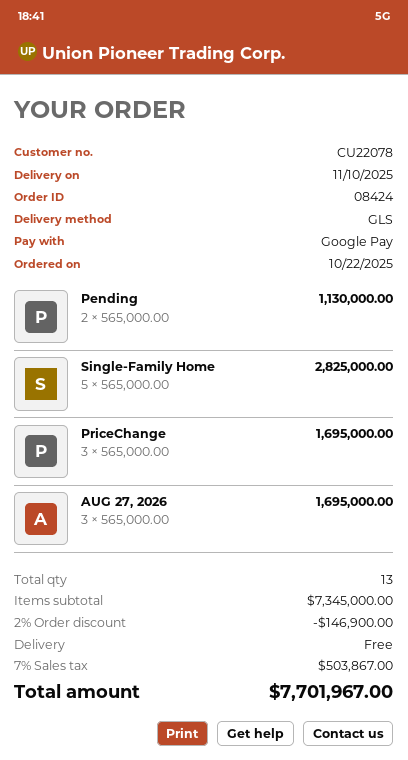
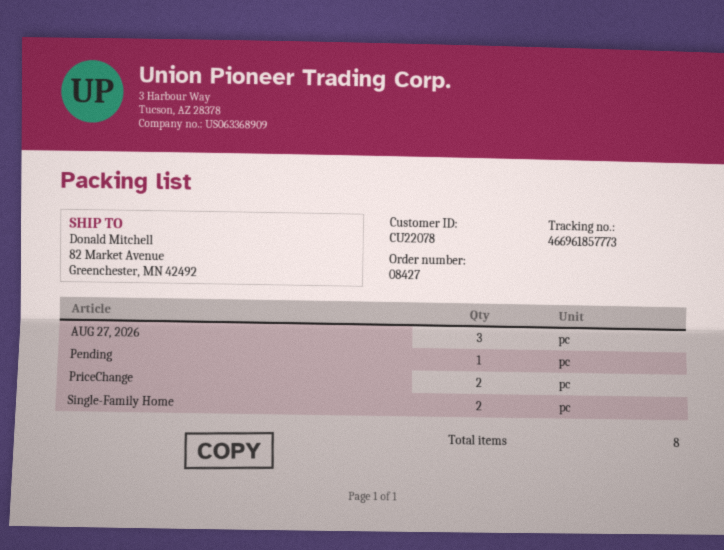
order number: 08424 -> 08427
Pending: 2 -> 1
Single-Family Home: 5 -> 2
PriceChange: 3 -> 2
total quantity: 13 -> 8

